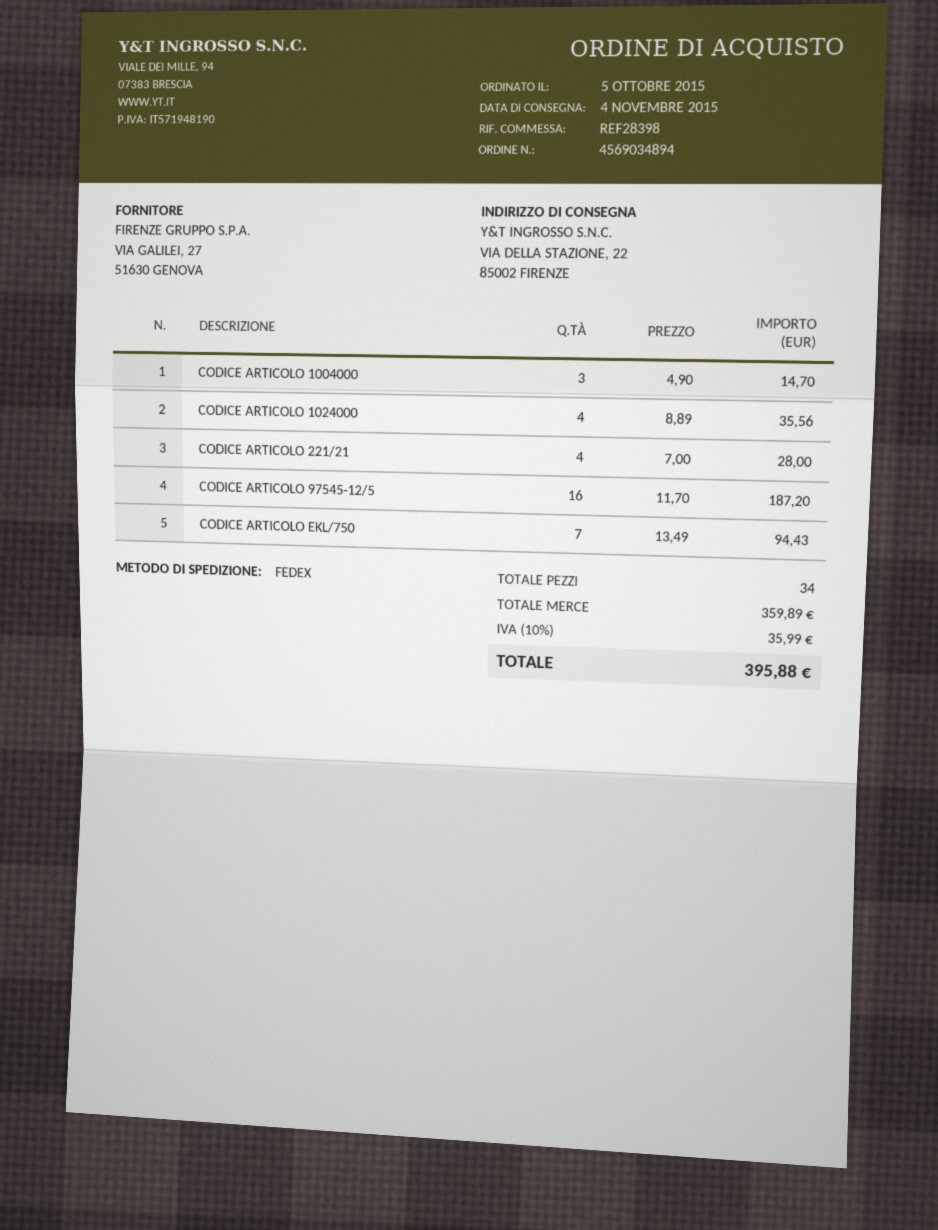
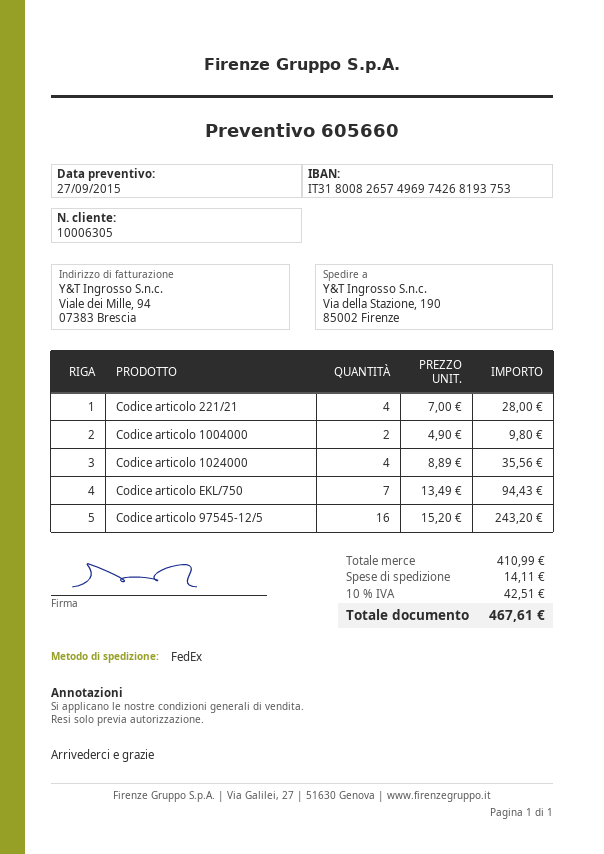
ship to: VIA DELLA STAZIONE, 22, 85002 FIRENZE -> Via della Stazione, 190, 85002 Firenze
CODICE ARTICOLO 1004000: 3 x 4.90 = 14.70 -> 2 x 4.90 = 9.80
CODICE ARTICOLO 97545-12/5: 16 x 11.70 = 187.20 -> 16 x 15.20 = 243.20
subtotal: 359.89 -> 410.99
shipping: none -> 14.11
tax: 10% = 35.99 -> 10% = 42.51
total: 395.88 -> 467.61

